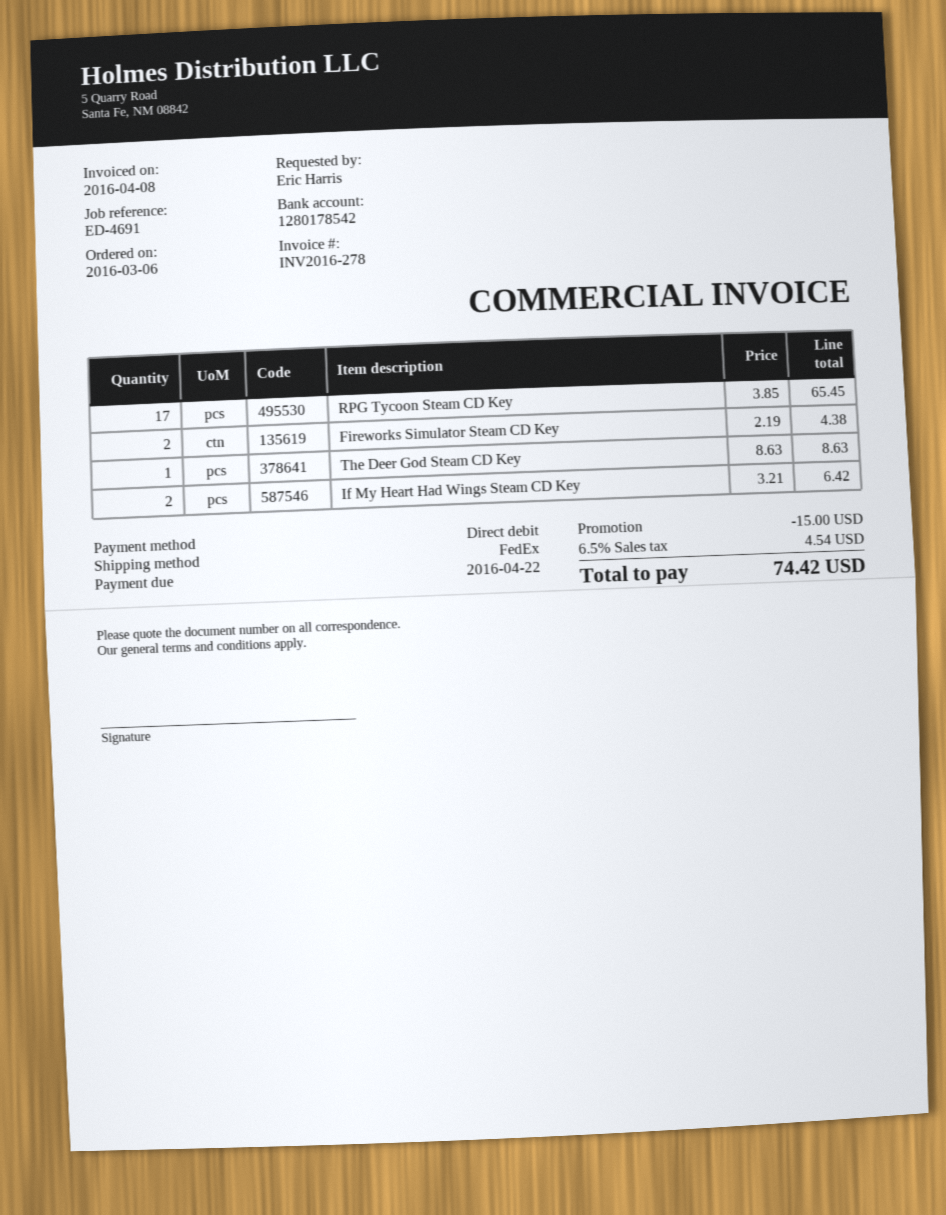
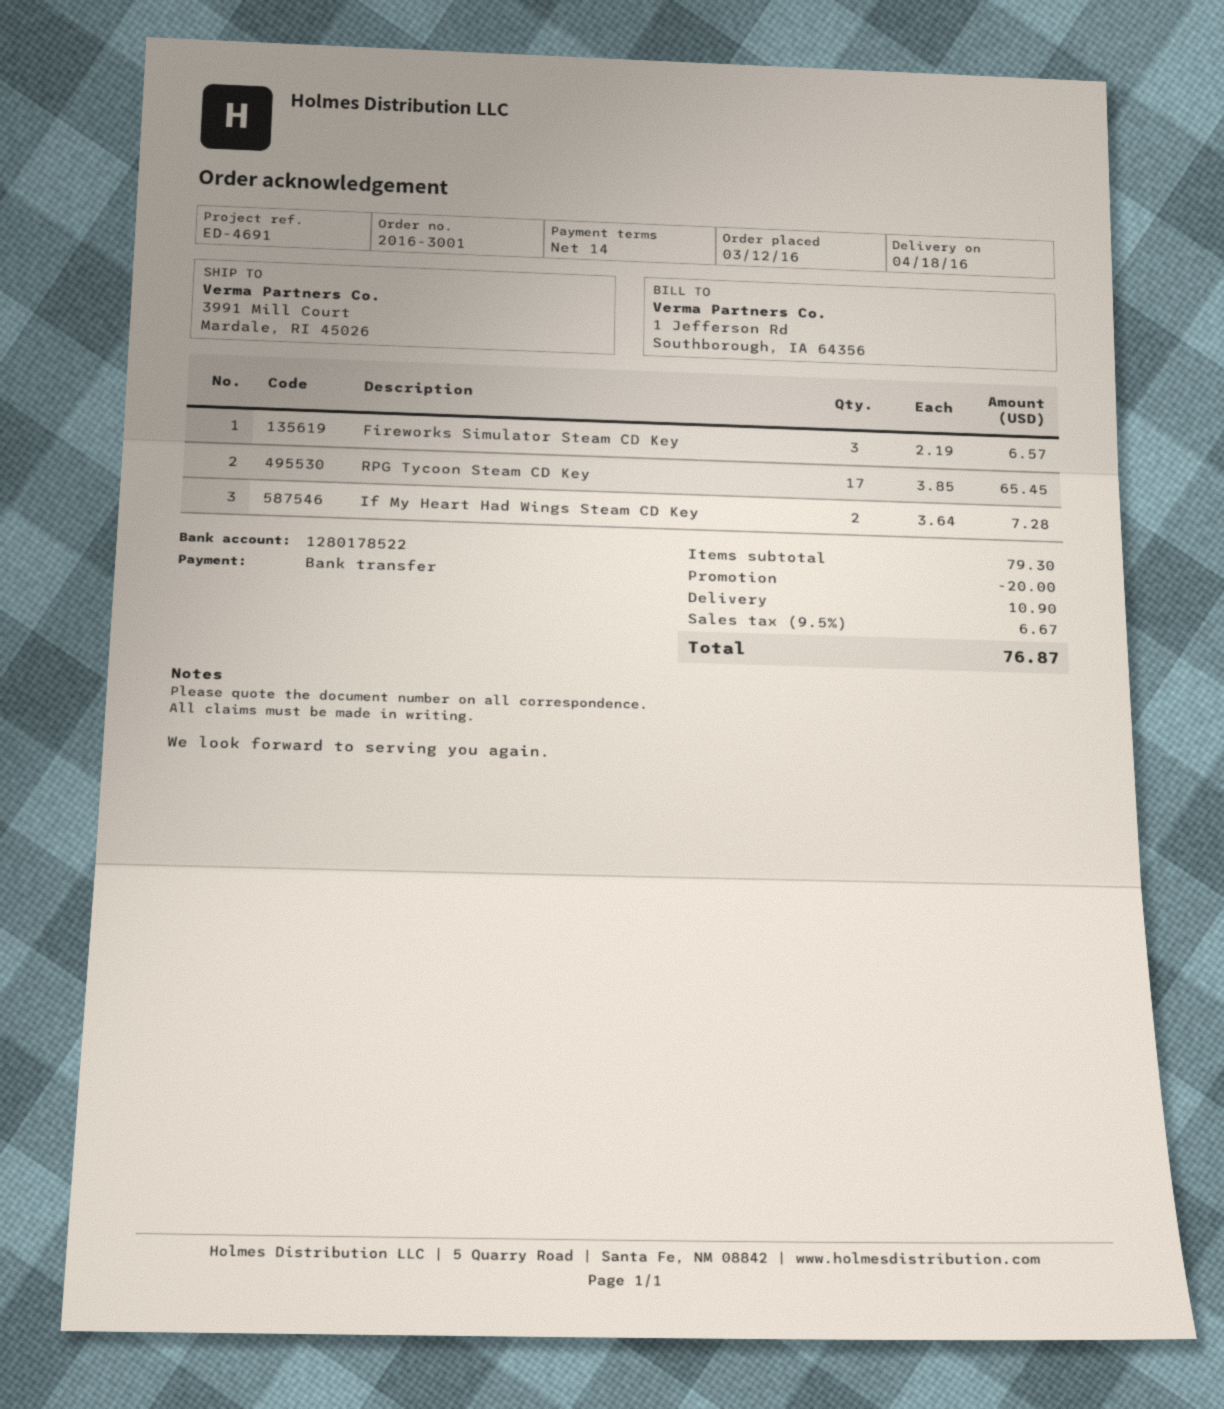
order date: 2016-03-06 -> 2016-03-12
payment method: direct debit -> bank transfer
bank account: 1280178542 -> 1280178522
Fireworks Simulator Steam CD Key: 2 x 2.19 = 4.38 -> 3 x 2.19 = 6.57
The Deer God Steam CD Key: 1 x 8.63 = 8.63 -> none
If My Heart Had Wings Steam CD Key: 2 x 3.21 = 6.42 -> 2 x 3.64 = 7.28
discount: 15.00 -> 20.00
shipping: none -> 10.90
tax: 6.5% = 4.54 -> 9.5% = 6.67
total: 74.42 -> 76.87

